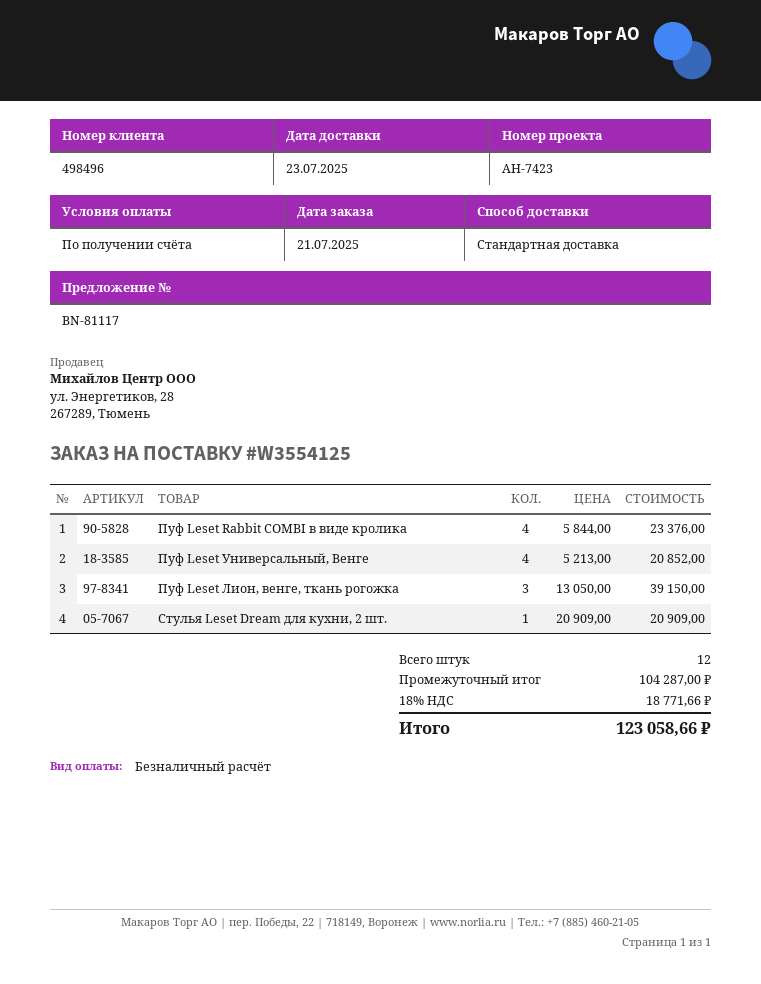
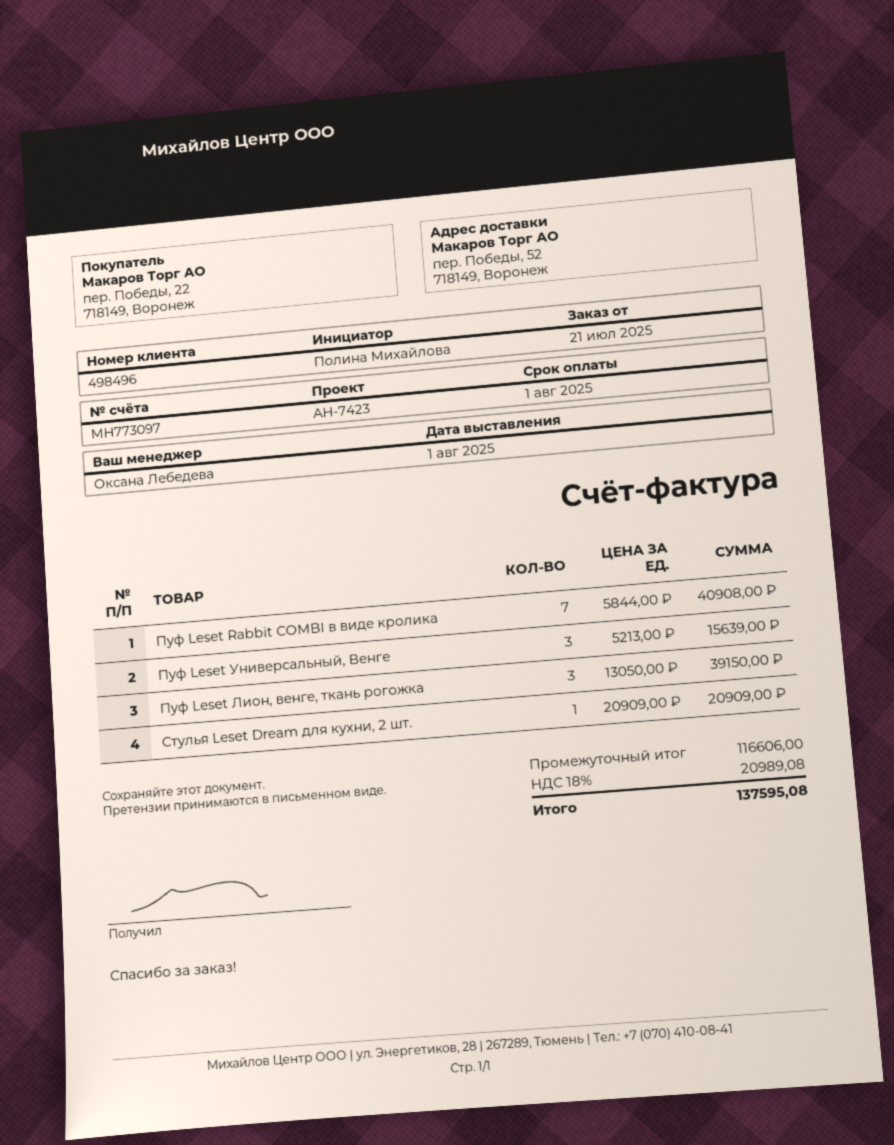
Пуф Leset Rabbit COMBI в виде кролика: 4 x 5844.00 = 23376.00 -> 7 x 5844.00 = 40908.00
Пуф Leset Универсальный, Венге: 4 x 5213.00 = 20852.00 -> 3 x 5213.00 = 15639.00
subtotal: 104287.00 -> 116606.00
tax: 18% = 18771.66 -> 18% = 20989.08
total: 123058.66 -> 137595.08

